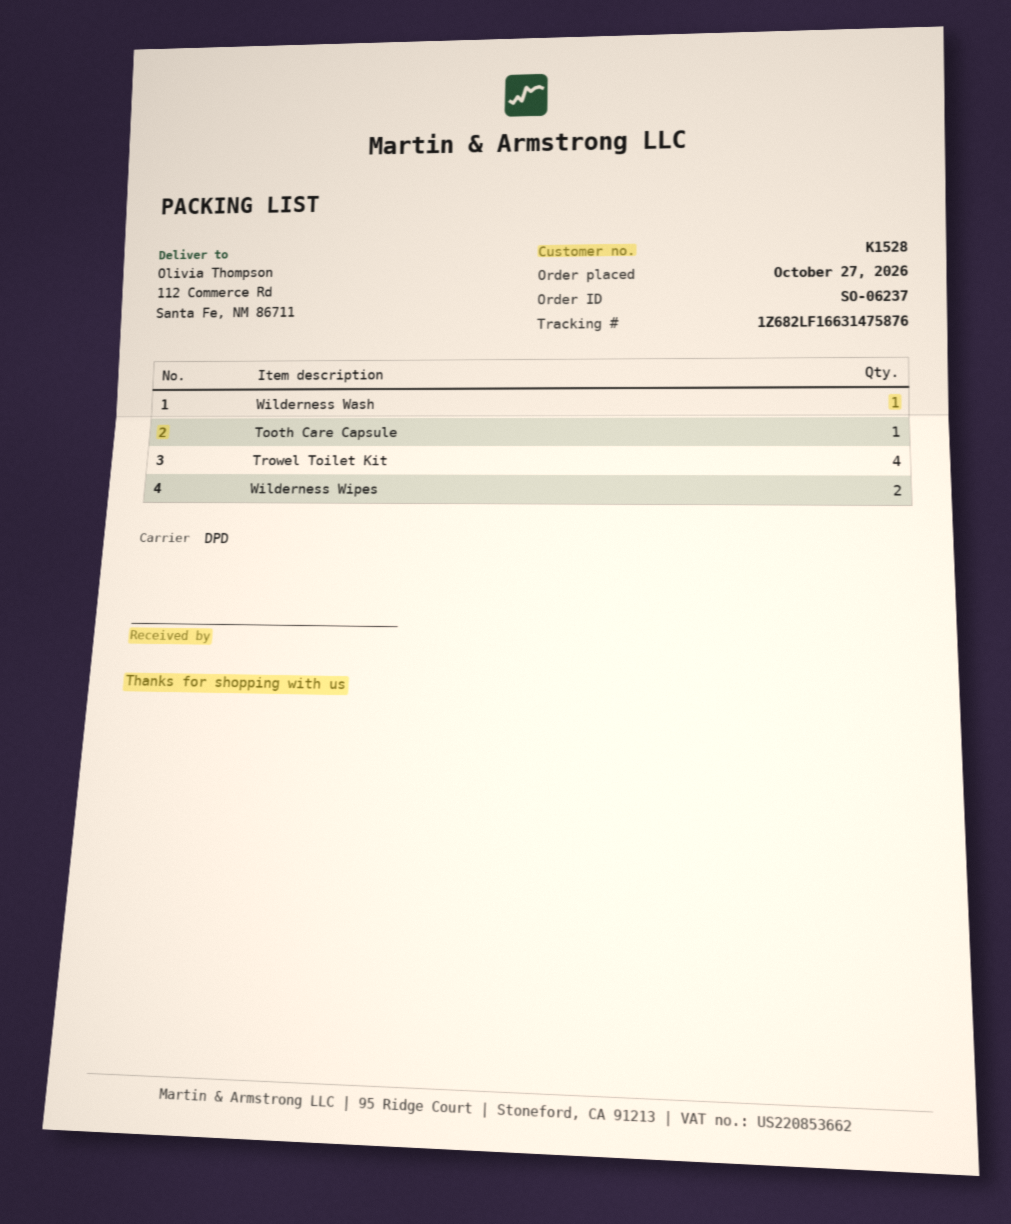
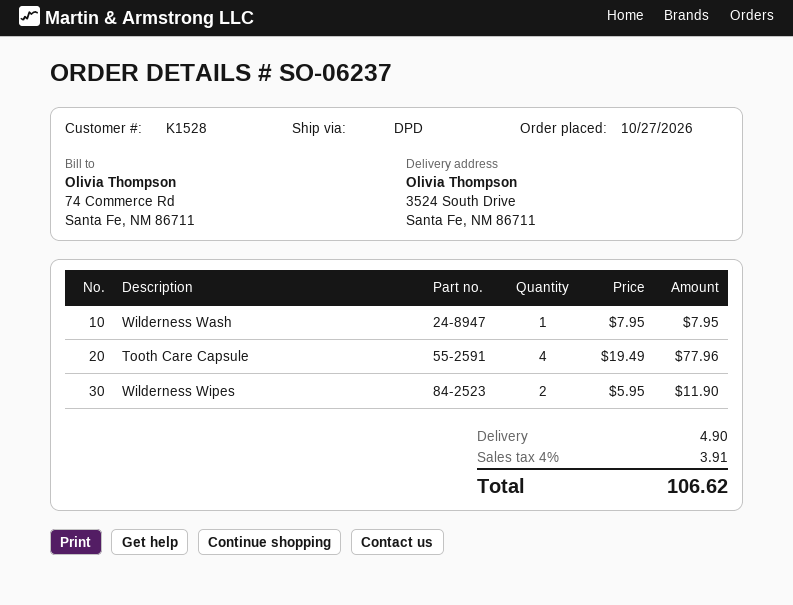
ship to: 112 Commerce Rd, Santa Fe, NM 86711 -> 3524 South Drive, Santa Fe, NM 86711
Tooth Care Capsule: 1 -> 4
Trowel Toilet Kit: 4 -> none

